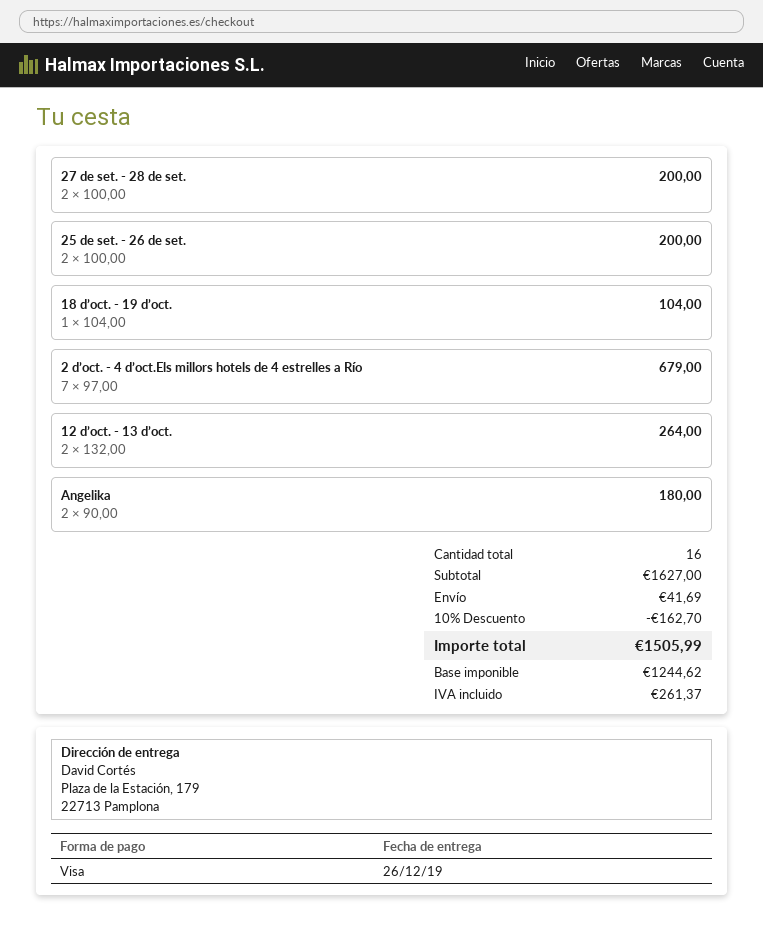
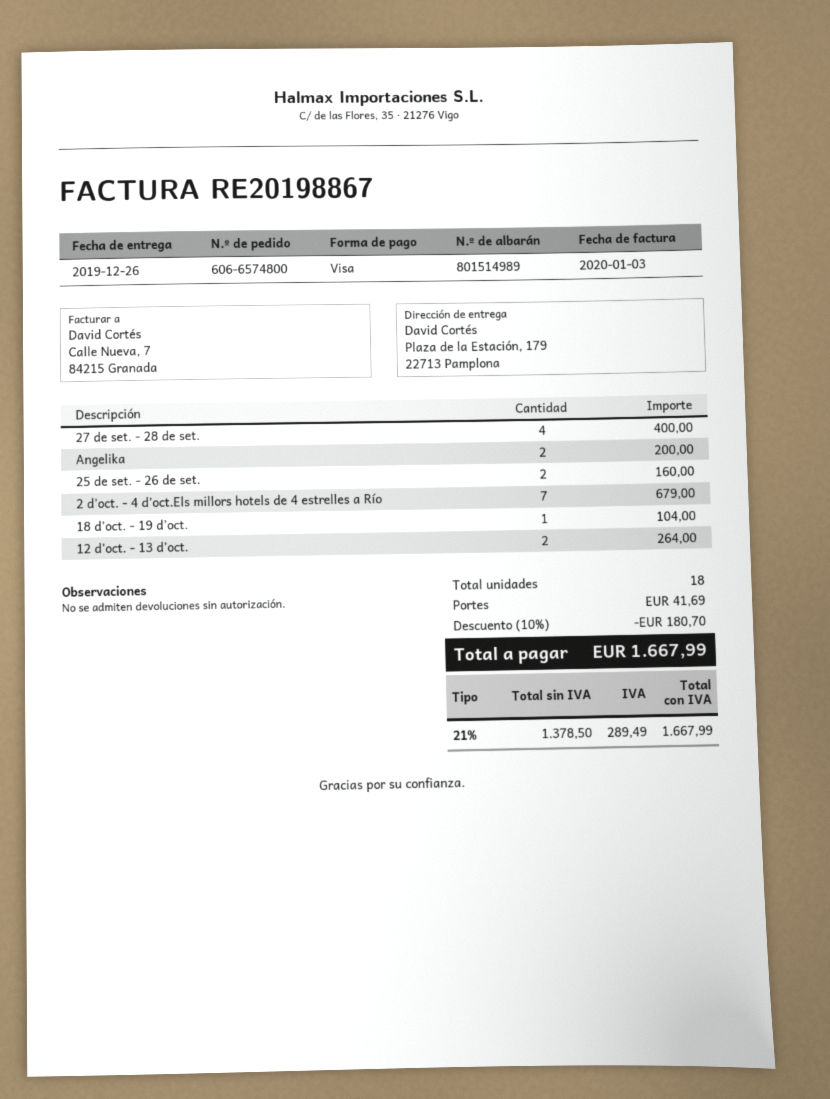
27 de set. - 28 de set.: 2 for 200.00 -> 4 for 400.00
25 de set. - 26 de set.: 2 for 200.00 -> 2 for 160.00
Angelika: 2 for 180.00 -> 2 for 200.00
total quantity: 16 -> 18
discount: 10% = 162.70 -> 10% = 180.70
net: 1244.62 -> 1378.50
tax: 261.37 -> 289.49
total: 1505.99 -> 1667.99

